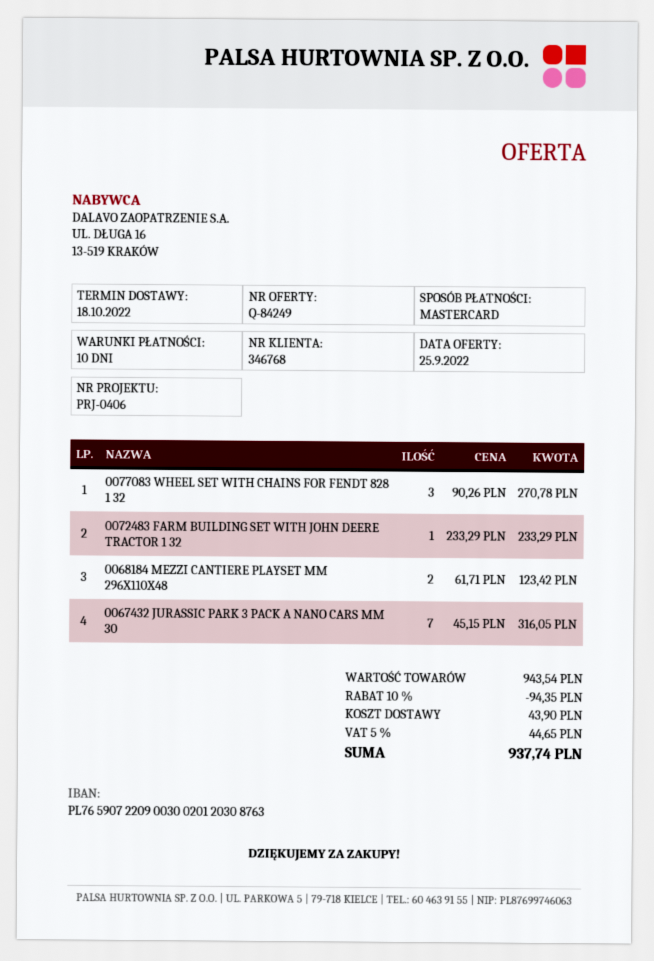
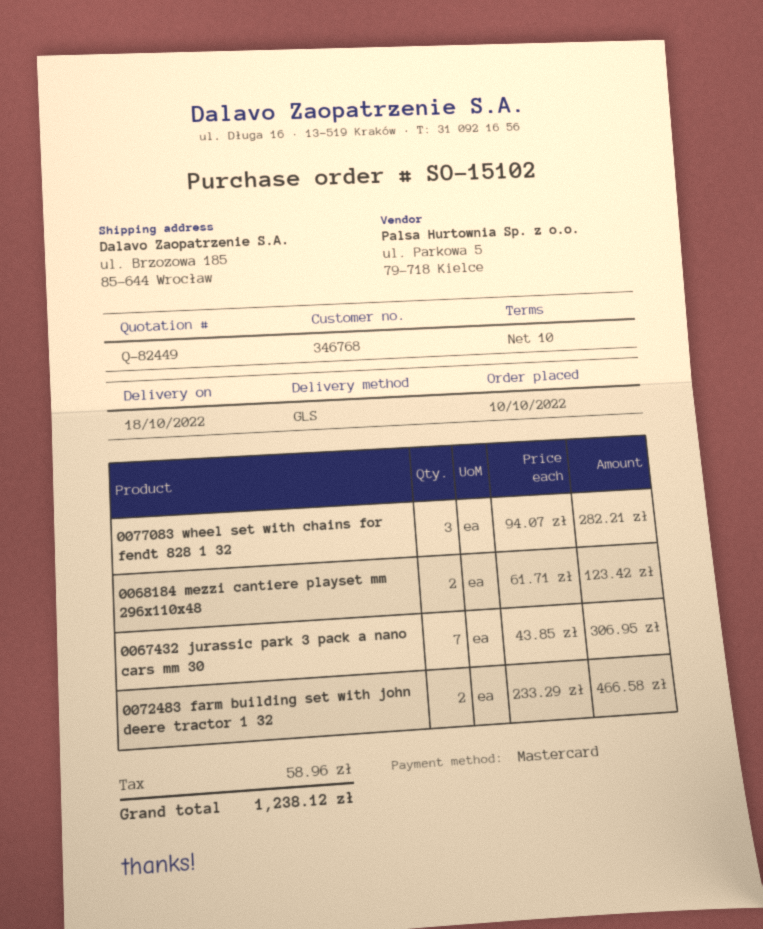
quote number: Q-84249 -> Q-82449
0077083 WHEEL SET WITH CHAINS FOR FENDT 828 1 32: 3 x 90.26 = 270.78 -> 3 x 94.07 = 282.21
0072483 FARM BUILDING SET WITH JOHN DEERE TRACTOR 1 32: 1 x 233.29 = 233.29 -> 2 x 233.29 = 466.58
0067432 JURASSIC PARK 3 PACK A NANO CARS MM 30: 7 x 45.15 = 316.05 -> 7 x 43.85 = 306.95
discount: 10% = 94.35 -> none
shipping: 43.90 -> none
tax: 44.65 -> 58.96
total: 937.74 -> 1238.12

